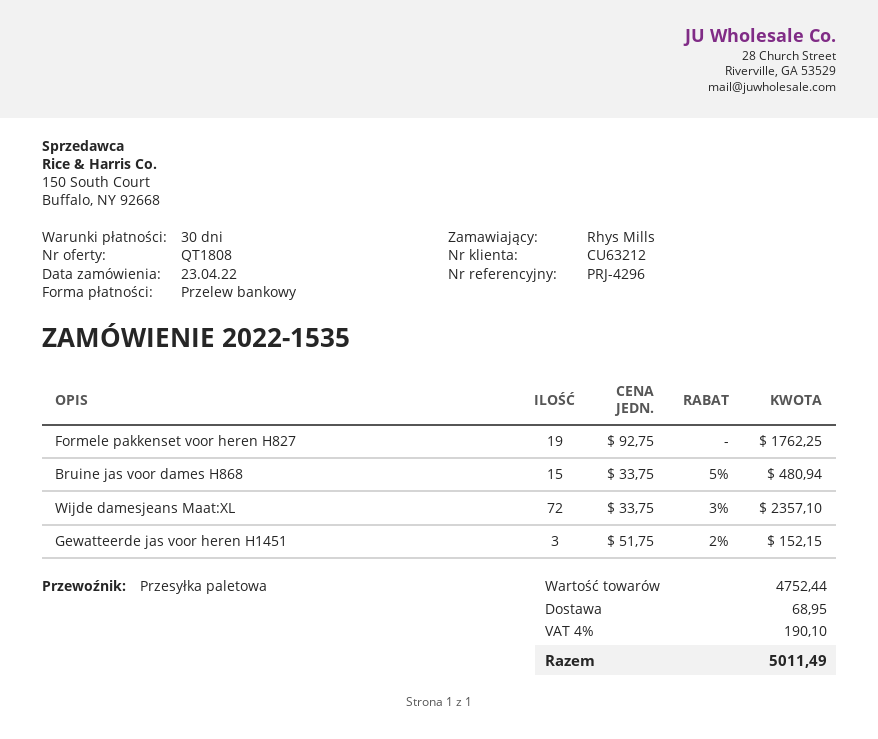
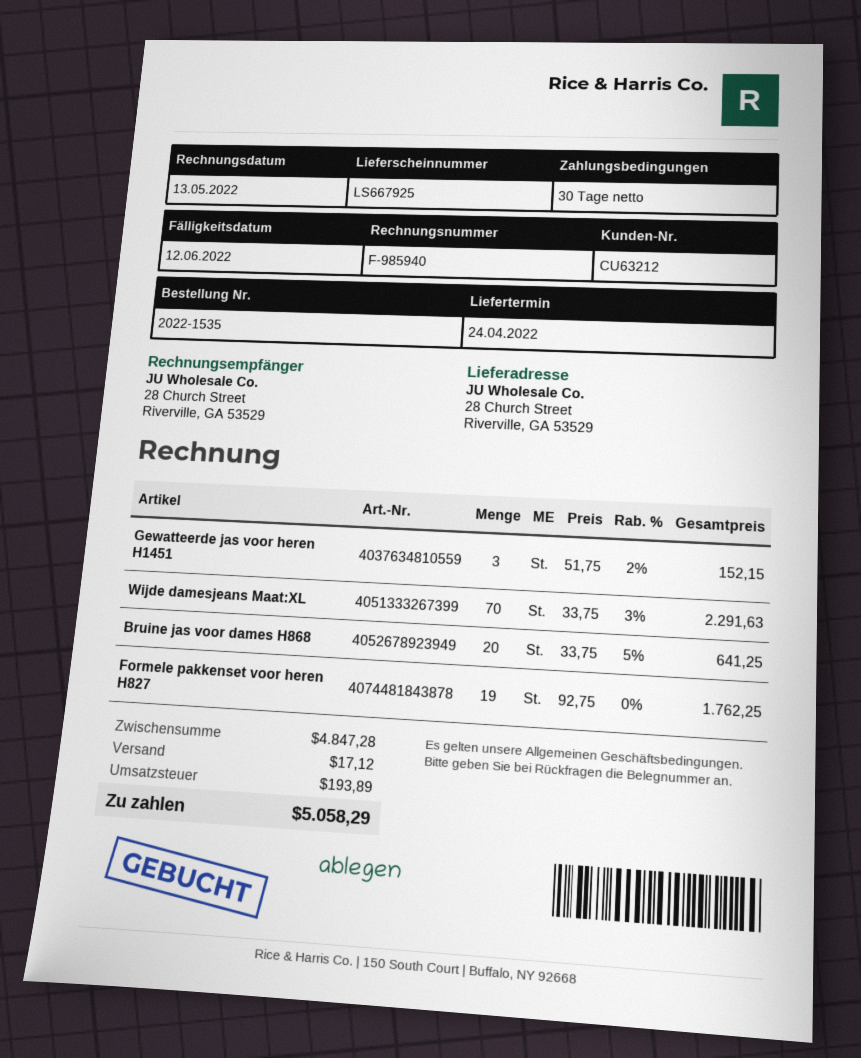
Bruine jas voor dames H868: 15 x 33.75 - 5% = 480.94 -> 20 x 33.75 - 5% = 641.25
Wijde damesjeans Maat:XL: 72 x 33.75 - 3% = 2357.10 -> 70 x 33.75 - 3% = 2291.63
subtotal: 4752.44 -> 4847.28
shipping: 68.95 -> 17.12
tax: 190.10 -> 193.89
total: 5011.49 -> 5058.29

